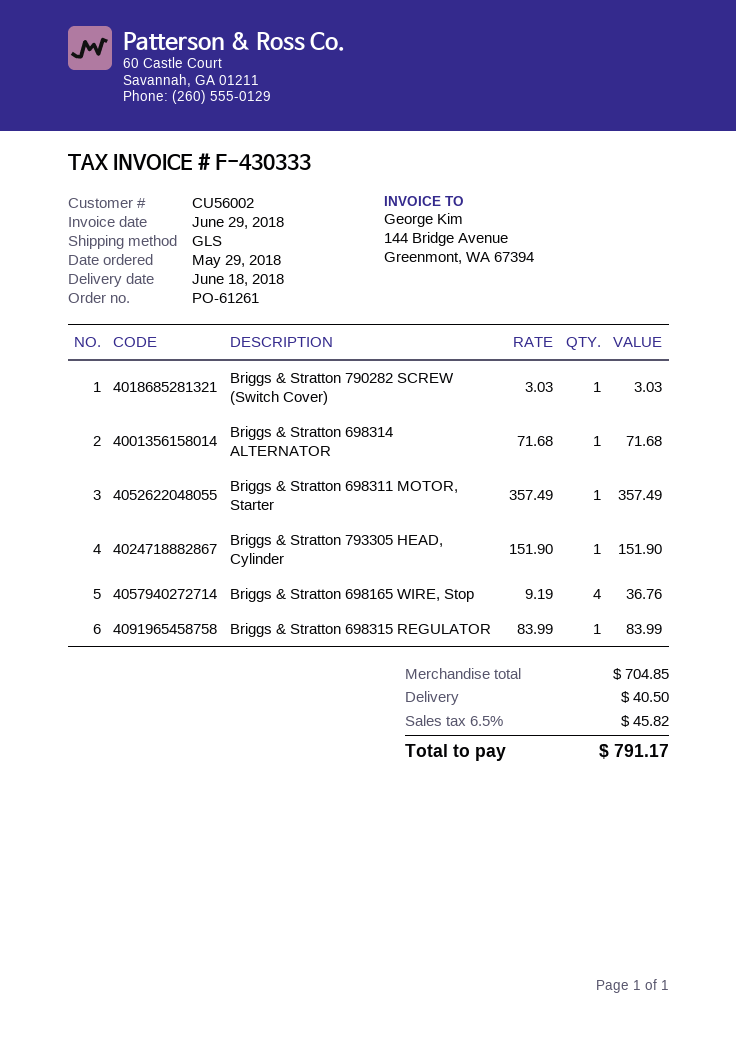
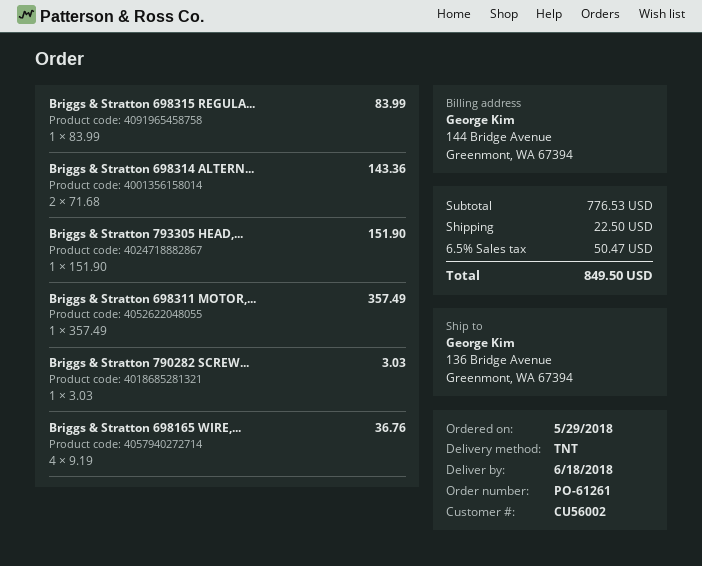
shipping method: GLS -> TNT
Briggs & Stratton 698314 ALTERNATOR: 1 x 71.68 = 71.68 -> 2 x 71.68 = 143.36
subtotal: 704.85 -> 776.53
shipping: 40.50 -> 22.50
tax: 6.5% = 45.82 -> 6.5% = 50.47
total: 791.17 -> 849.50

